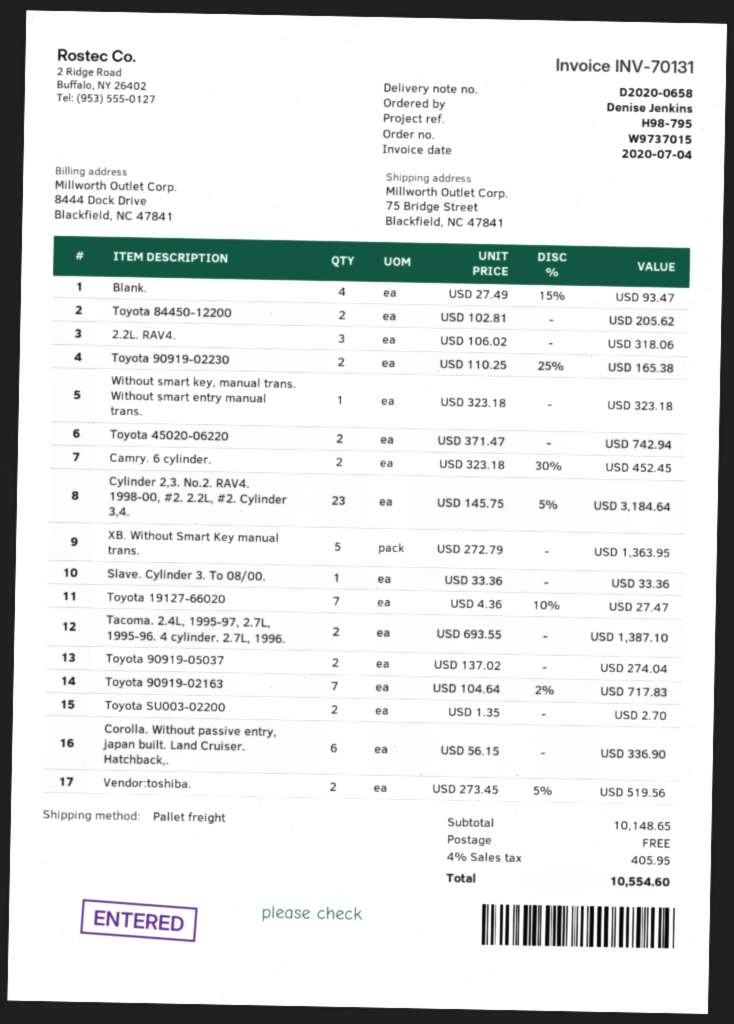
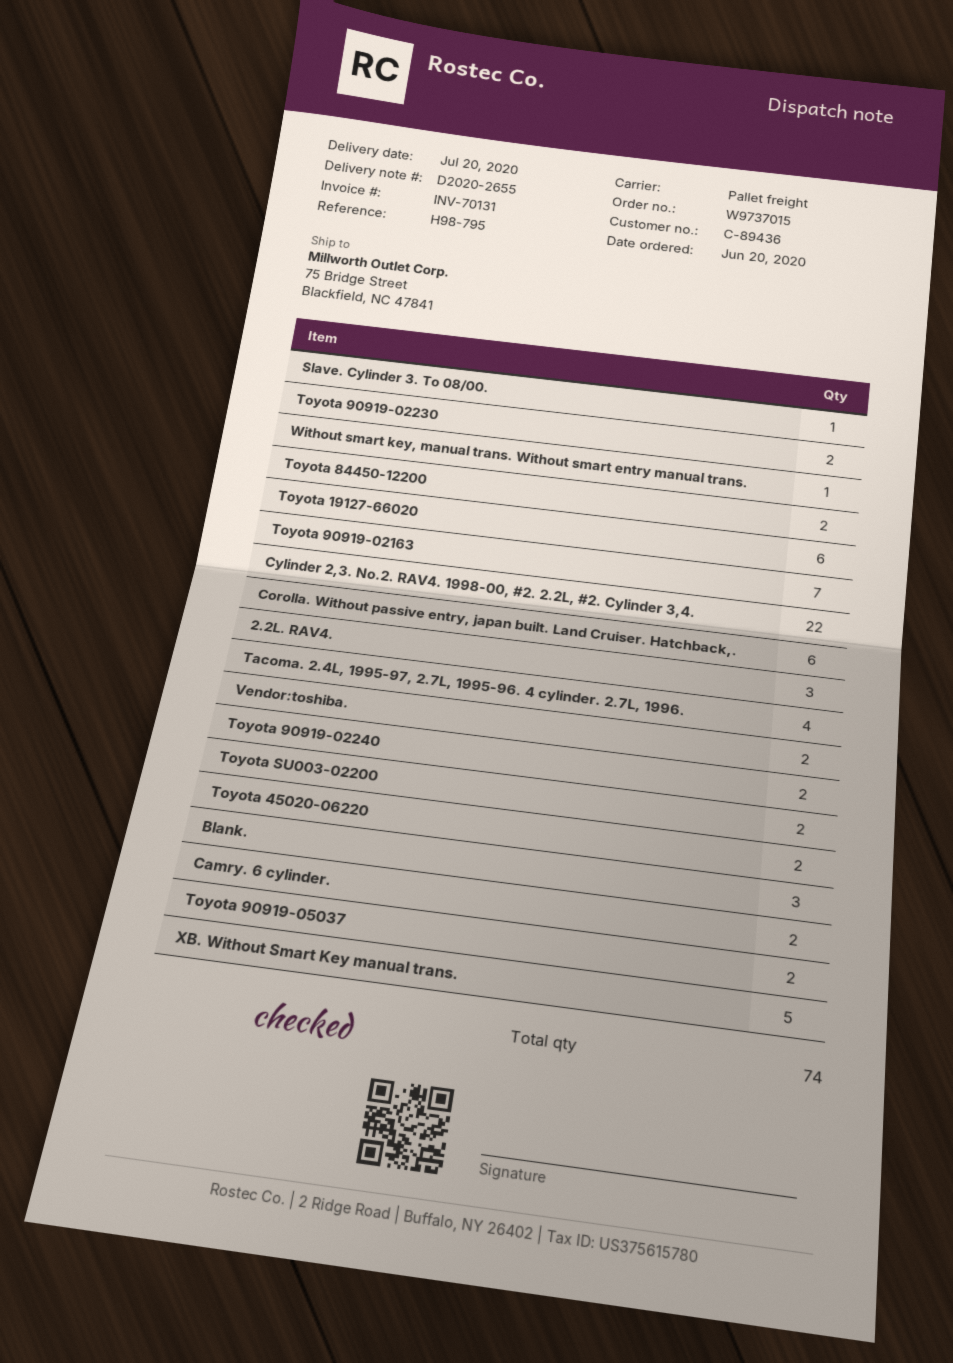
delivery note number: D2020-0658 -> D2020-2655
Blank.: 4 -> 3
Cylinder 2,3. No.2. RAV4. 1998-00, #2. 2.2L, #2. Cylinder 3,4.: 23 -> 22
Toyota 19127-66020: 7 -> 6
Tacoma. 2.4L, 1995-97, 2.7L, 1995-96. 4 cylinder. 2.7L, 1996.: 2 -> 4
Toyota 90919-02240: none -> 2

